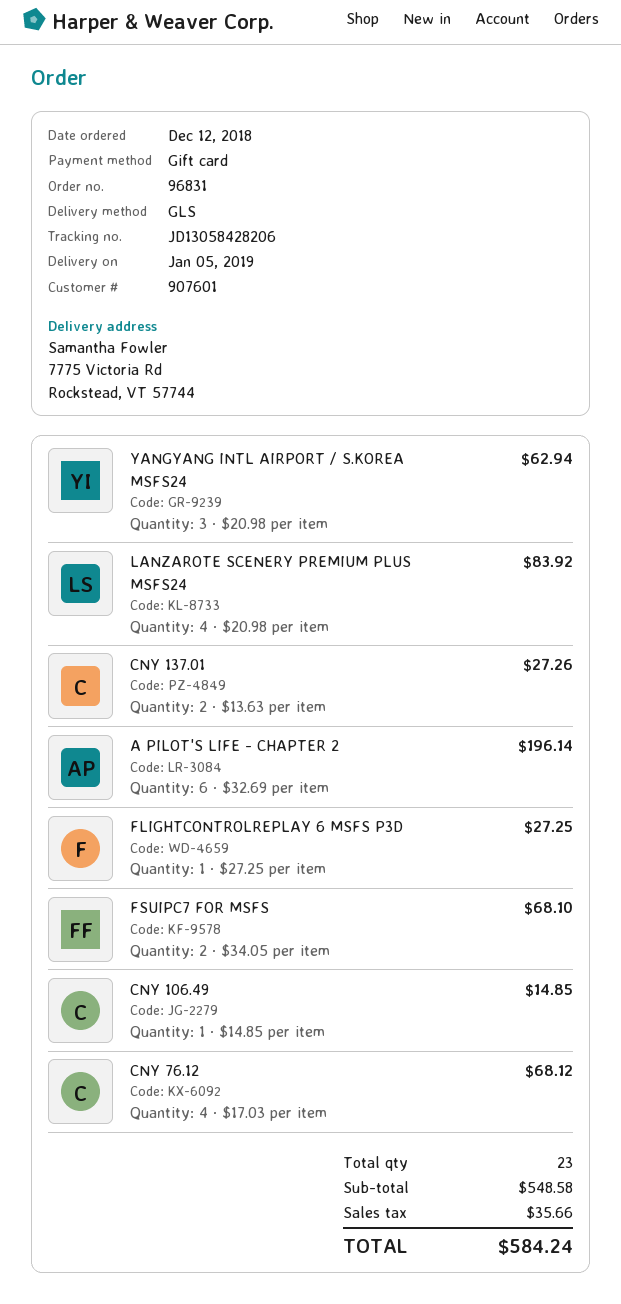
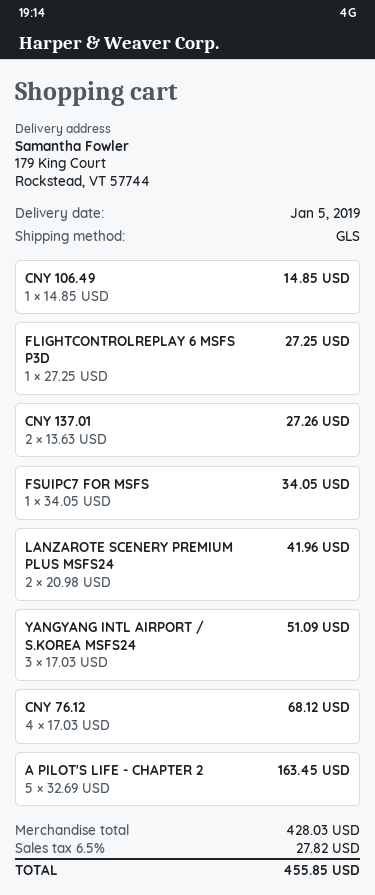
ship to: 7775 Victoria Rd, Rockstead, VT 57744 -> 179 King Court, Rockstead, VT 57744
YANGYANG INTL AIRPORT / S.KOREA MSFS24: 3 x 20.98 = 62.94 -> 3 x 17.03 = 51.09
LANZAROTE SCENERY PREMIUM PLUS MSFS24: 4 x 20.98 = 83.92 -> 2 x 20.98 = 41.96
A PILOT'S LIFE - CHAPTER 2: 6 x 32.69 = 196.14 -> 5 x 32.69 = 163.45
FSUIPC7 FOR MSFS: 2 x 34.05 = 68.10 -> 1 x 34.05 = 34.05
subtotal: 548.58 -> 428.03
tax: 35.66 -> 27.82
total: 584.24 -> 455.85

